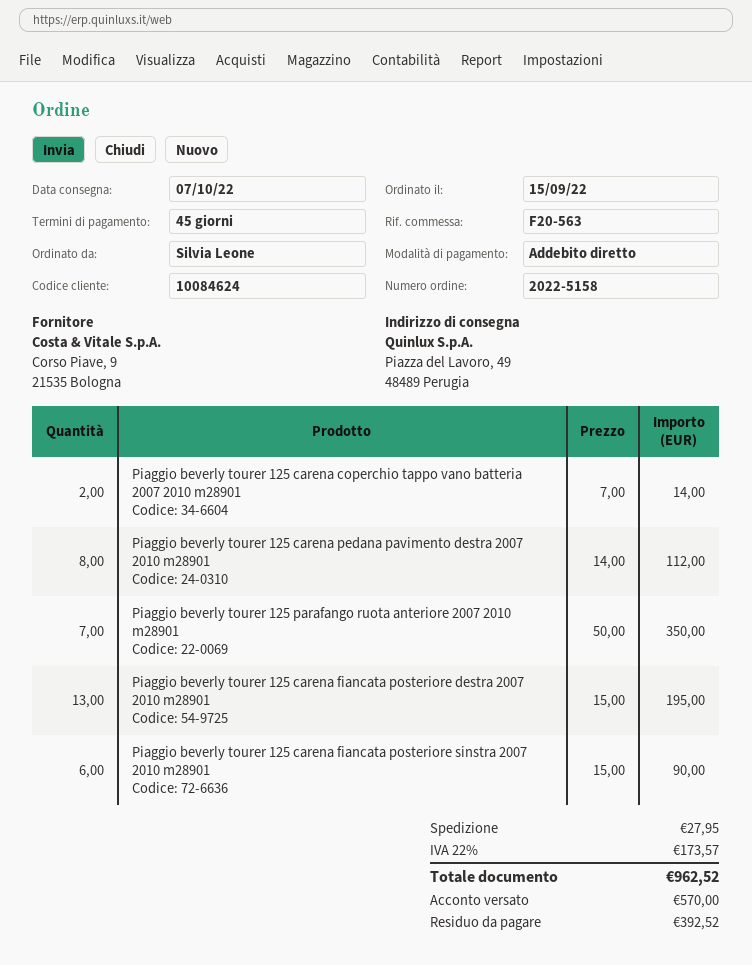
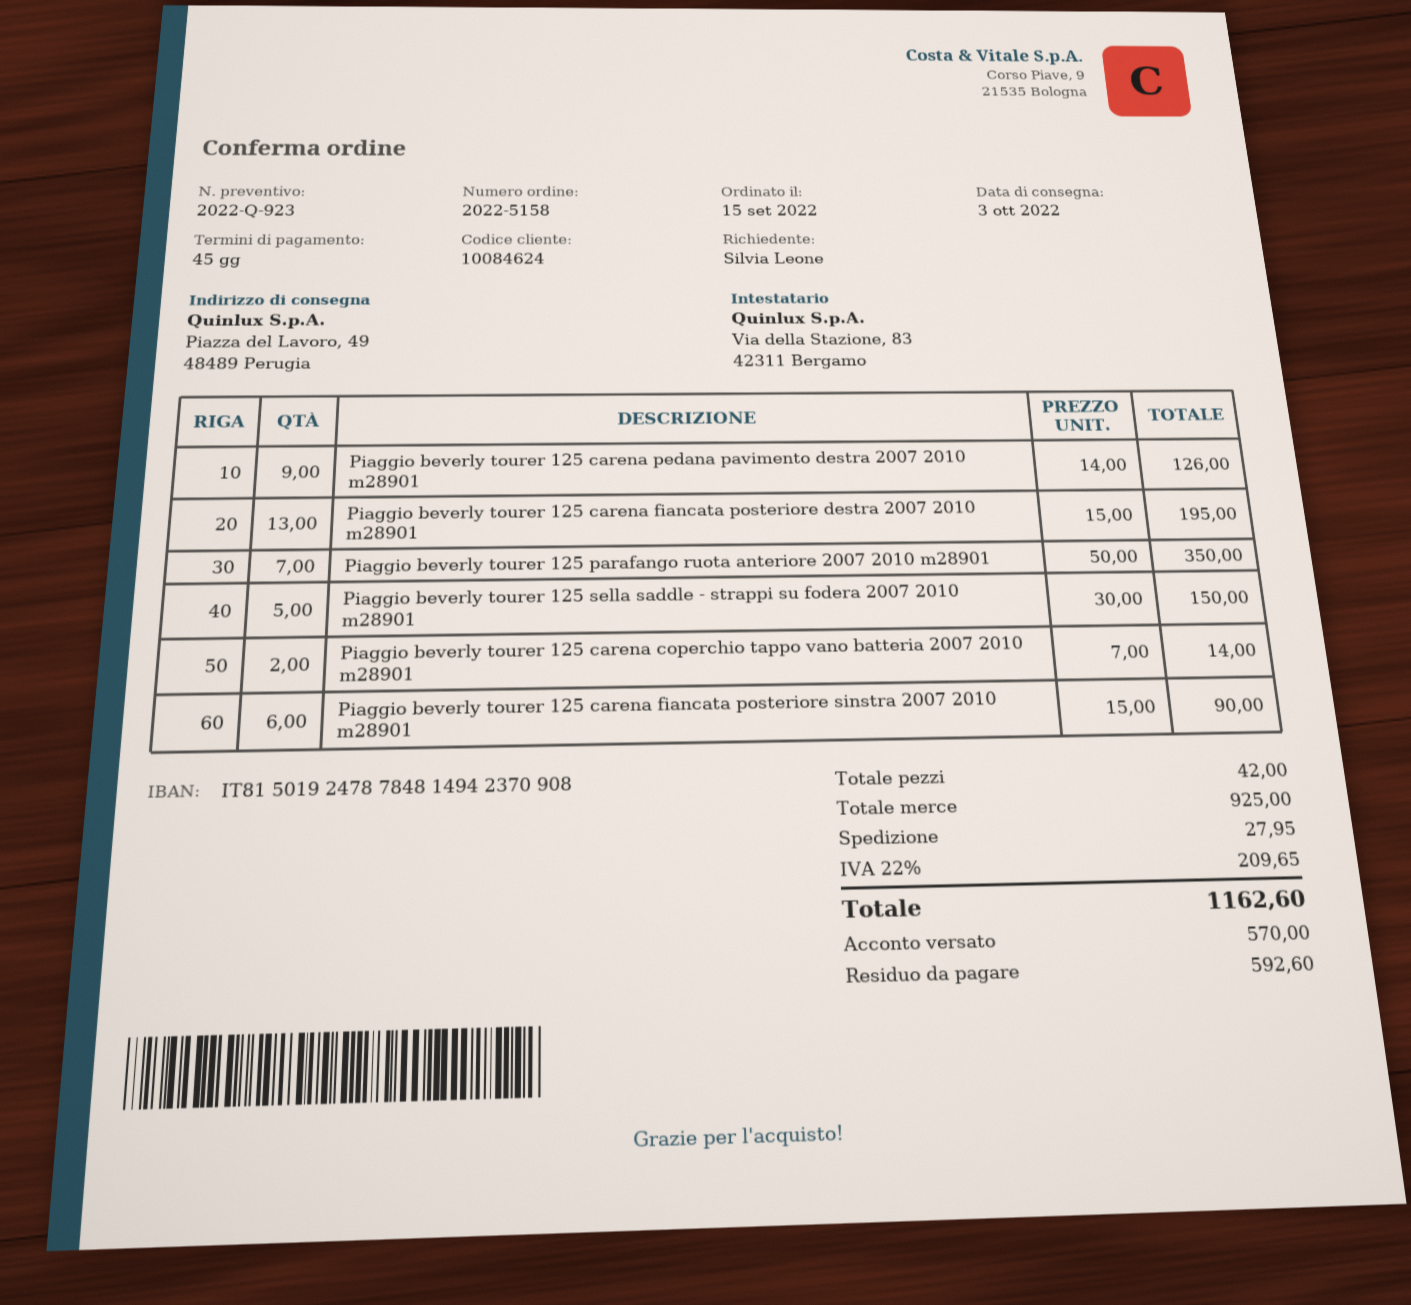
delivery date: 2022-10-07 -> 2022-10-03
Piaggio beverly tourer 125 carena pedana pavimento destra 2007 2010 m28901: 8 x 14.00 = 112.00 -> 9 x 14.00 = 126.00
Piaggio beverly tourer 125 sella saddle - strappi su fodera 2007 2010 m28901: none -> 5 x 30.00 = 150.00
tax: 22% = 173.57 -> 22% = 209.65
total: 962.52 -> 1162.60
balance: 392.52 -> 592.60

